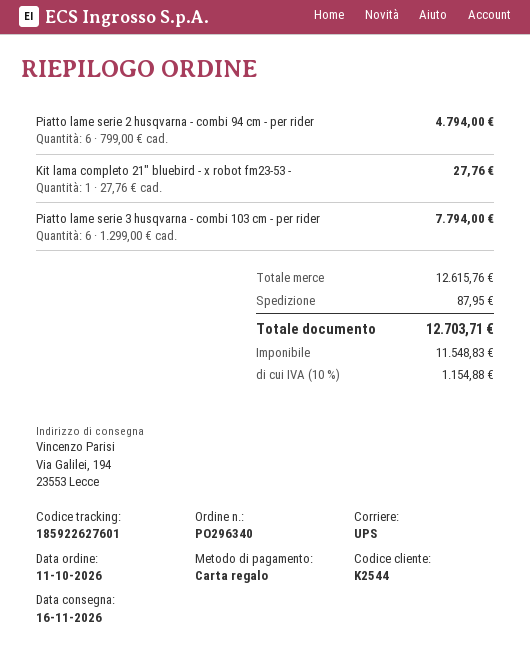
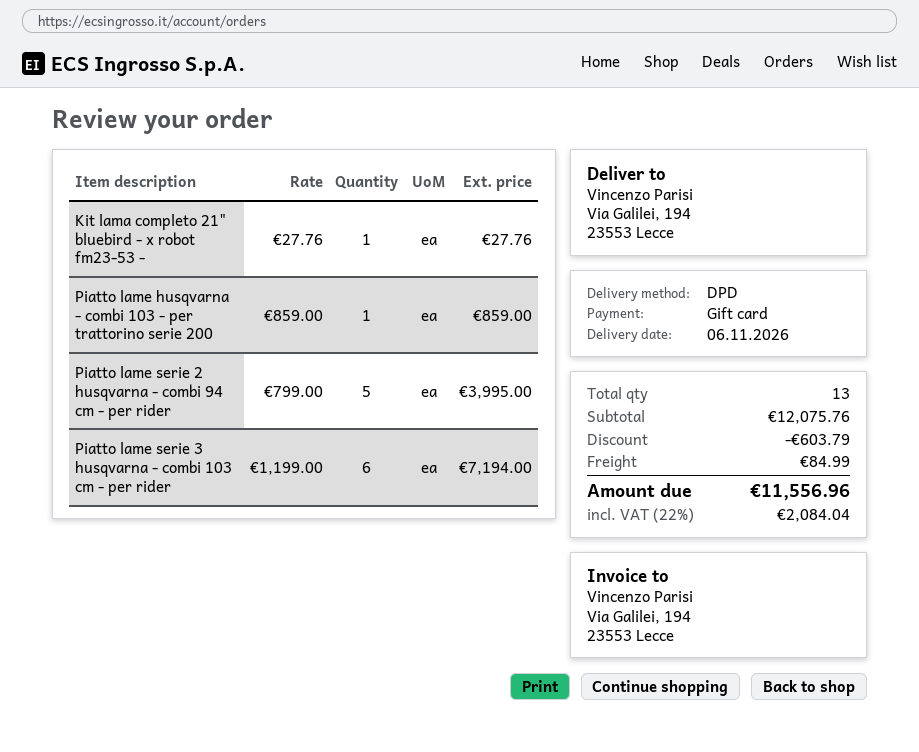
delivery date: 2026-11-16 -> 2026-11-06
shipping method: UPS -> DPD
Piatto lame serie 2 husqvarna - combi 94 cm - per rider: 6 x 799.00 = 4794.00 -> 5 x 799.00 = 3995.00
Piatto lame serie 3 husqvarna - combi 103 cm - per rider: 6 x 1299.00 = 7794.00 -> 6 x 1199.00 = 7194.00
Piatto lame husqvarna - combi 103 - per trattorino serie 200: none -> 1 x 859.00 = 859.00
subtotal: 12615.76 -> 12075.76
discount: none -> 603.79
shipping: 87.95 -> 84.99
tax: 10% = 1154.88 -> 22% = 2084.04
total: 12703.71 -> 11556.96

